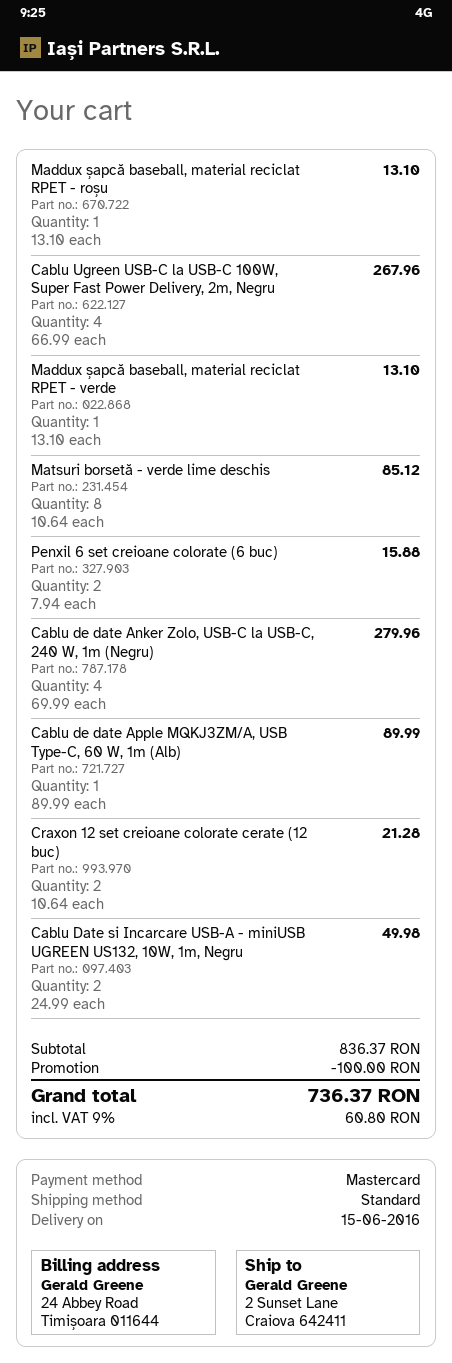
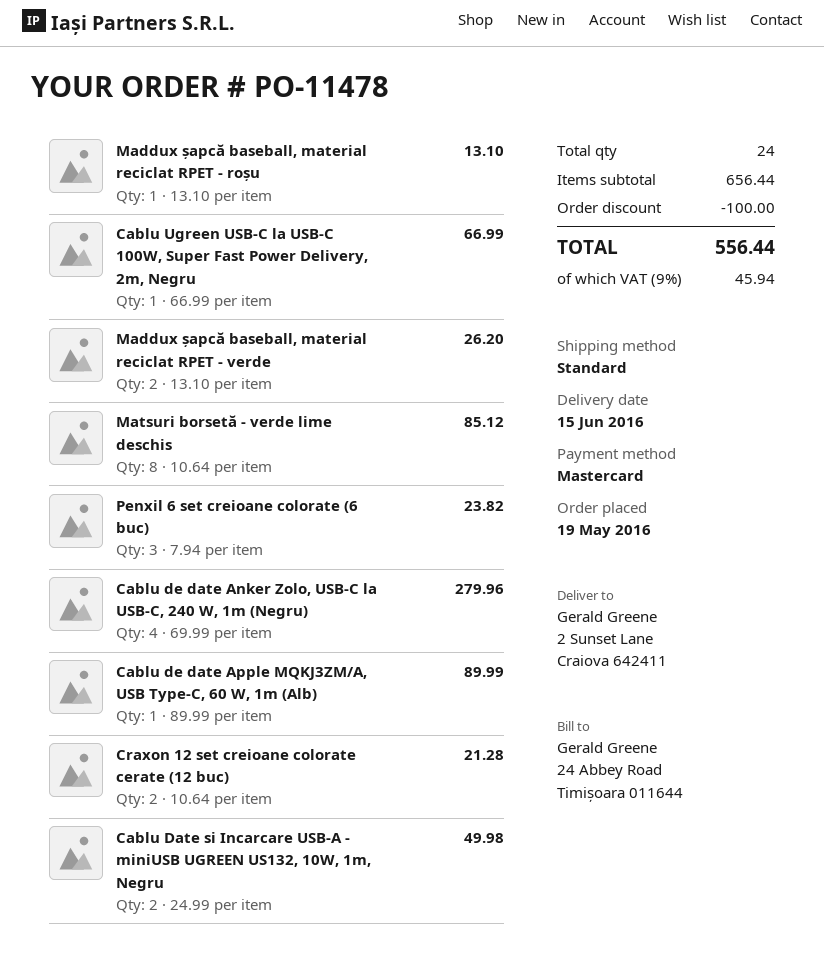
Cablu Ugreen USB-C la USB-C 100W, Super Fast Power Delivery, 2m, Negru: 4 x 66.99 = 267.96 -> 1 x 66.99 = 66.99
Maddux șapcă baseball, material reciclat RPET - verde: 1 x 13.10 = 13.10 -> 2 x 13.10 = 26.20
Penxil 6 set creioane colorate (6 buc): 2 x 7.94 = 15.88 -> 3 x 7.94 = 23.82
subtotal: 836.37 -> 656.44
tax: 9% = 60.80 -> 9% = 45.94
total: 736.37 -> 556.44

